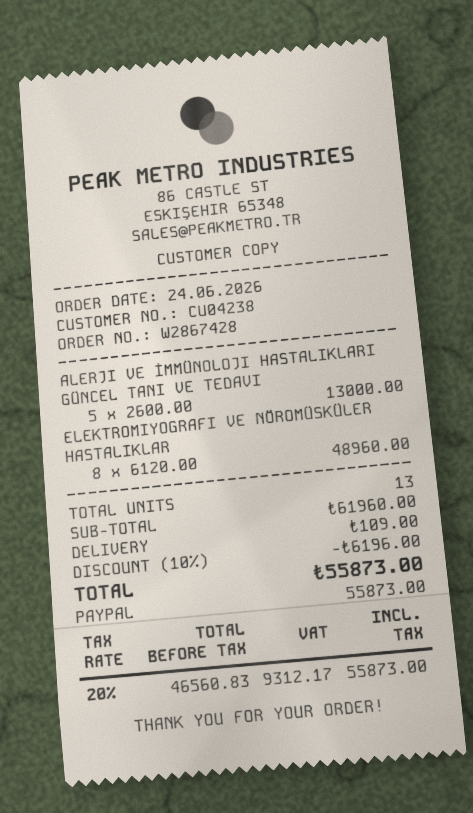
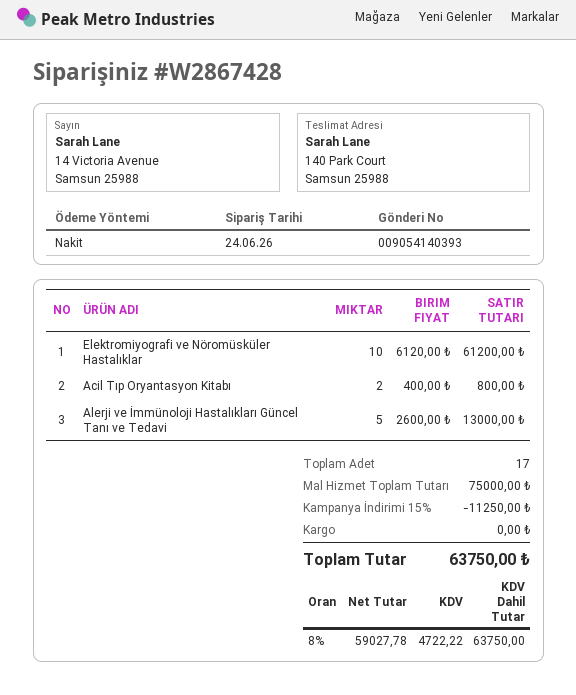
payment method: PayPal -> cash
ELEKTROMIYOGRAFI VE NÖROMÜSKÜLER HASTALIKLAR: 8 x 6120.00 = 48960.00 -> 10 x 6120.00 = 61200.00
Acil Tıp Oryantasyon Kitabı: none -> 2 x 400.00 = 800.00
total quantity: 13 -> 17
subtotal: 61960.00 -> 75000.00
discount: 10% = 6196.00 -> 15% = 11250.00
shipping: 109.00 -> 0.00
net: 46560.83 -> 59027.78
tax: 20% = 9312.17 -> 8% = 4722.22
total: 55873.00 -> 63750.00

